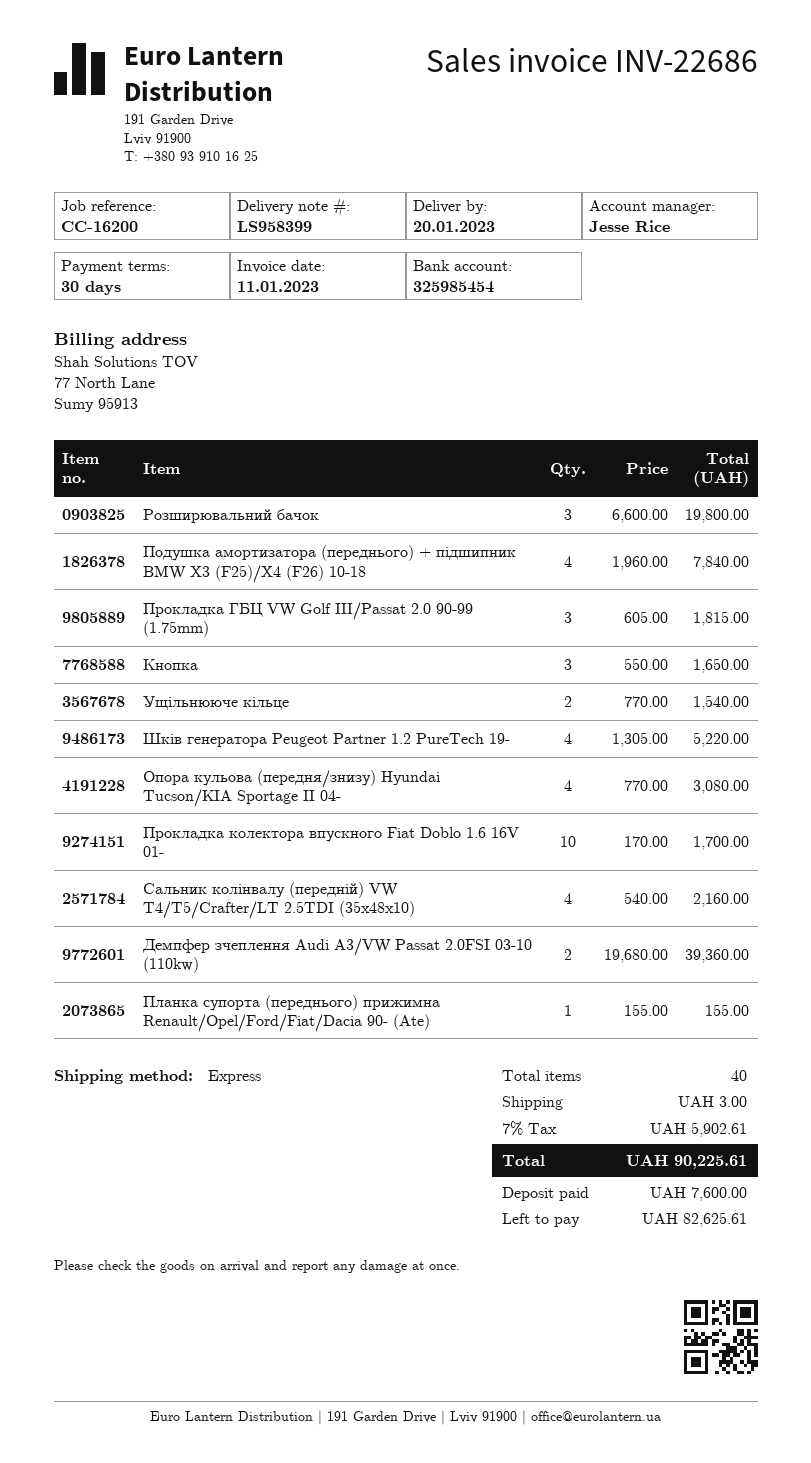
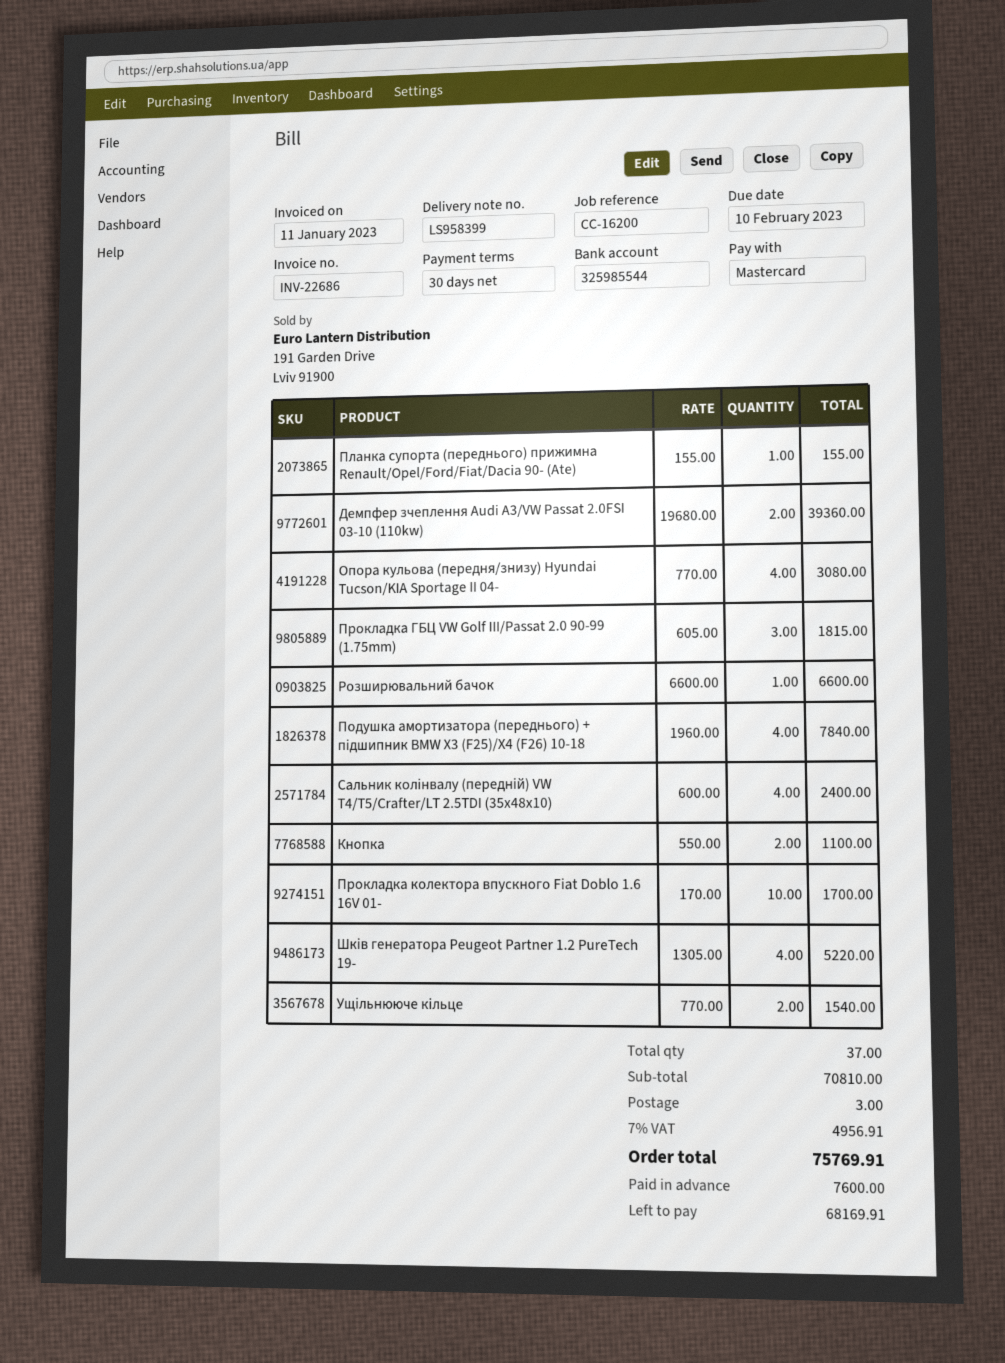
bank account: 325985454 -> 325985544
Розширювальний бачок: 3 x 6600.00 = 19800.00 -> 1 x 6600.00 = 6600.00
Кнопка: 3 x 550.00 = 1650.00 -> 2 x 550.00 = 1100.00
Сальник колінвалу (передній) VW T4/T5/Crafter/LT 2.5TDI (35x48x10): 4 x 540.00 = 2160.00 -> 4 x 600.00 = 2400.00
total quantity: 40 -> 37
tax: 7% = 5902.61 -> 7% = 4956.91
total: 90225.61 -> 75769.91
balance: 82625.61 -> 68169.91

